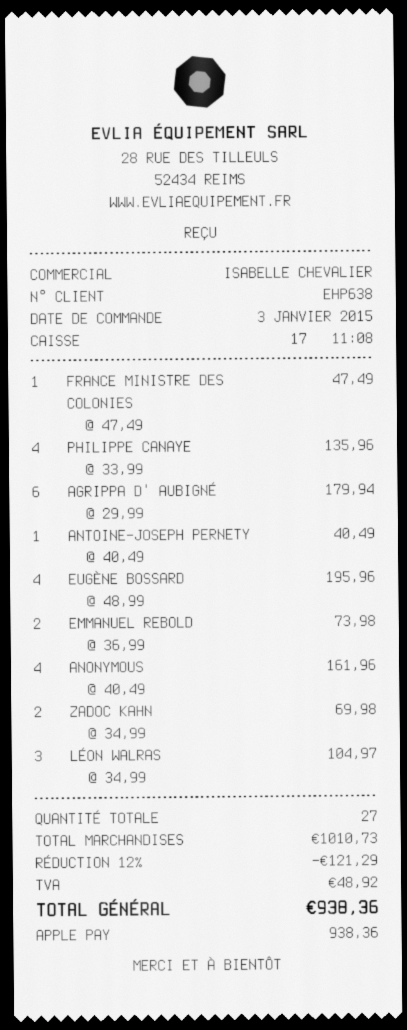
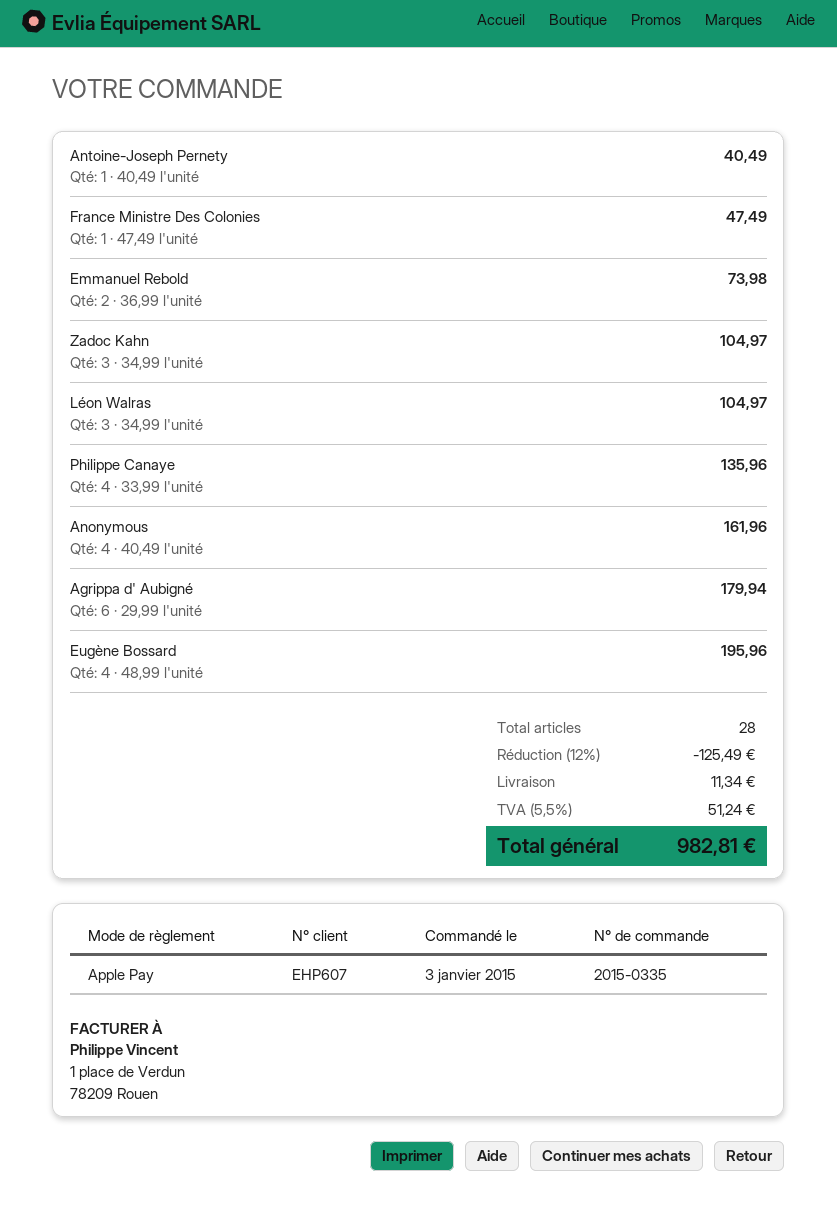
customer number: EHP638 -> EHP607
ZADOC KAHN: 2 x 34.99 = 69.98 -> 3 x 34.99 = 104.97
total quantity: 27 -> 28
discount: 12% = 121.29 -> 12% = 125.49
shipping: none -> 11.34
tax: 48.92 -> 51.24
total: 938.36 -> 982.81

